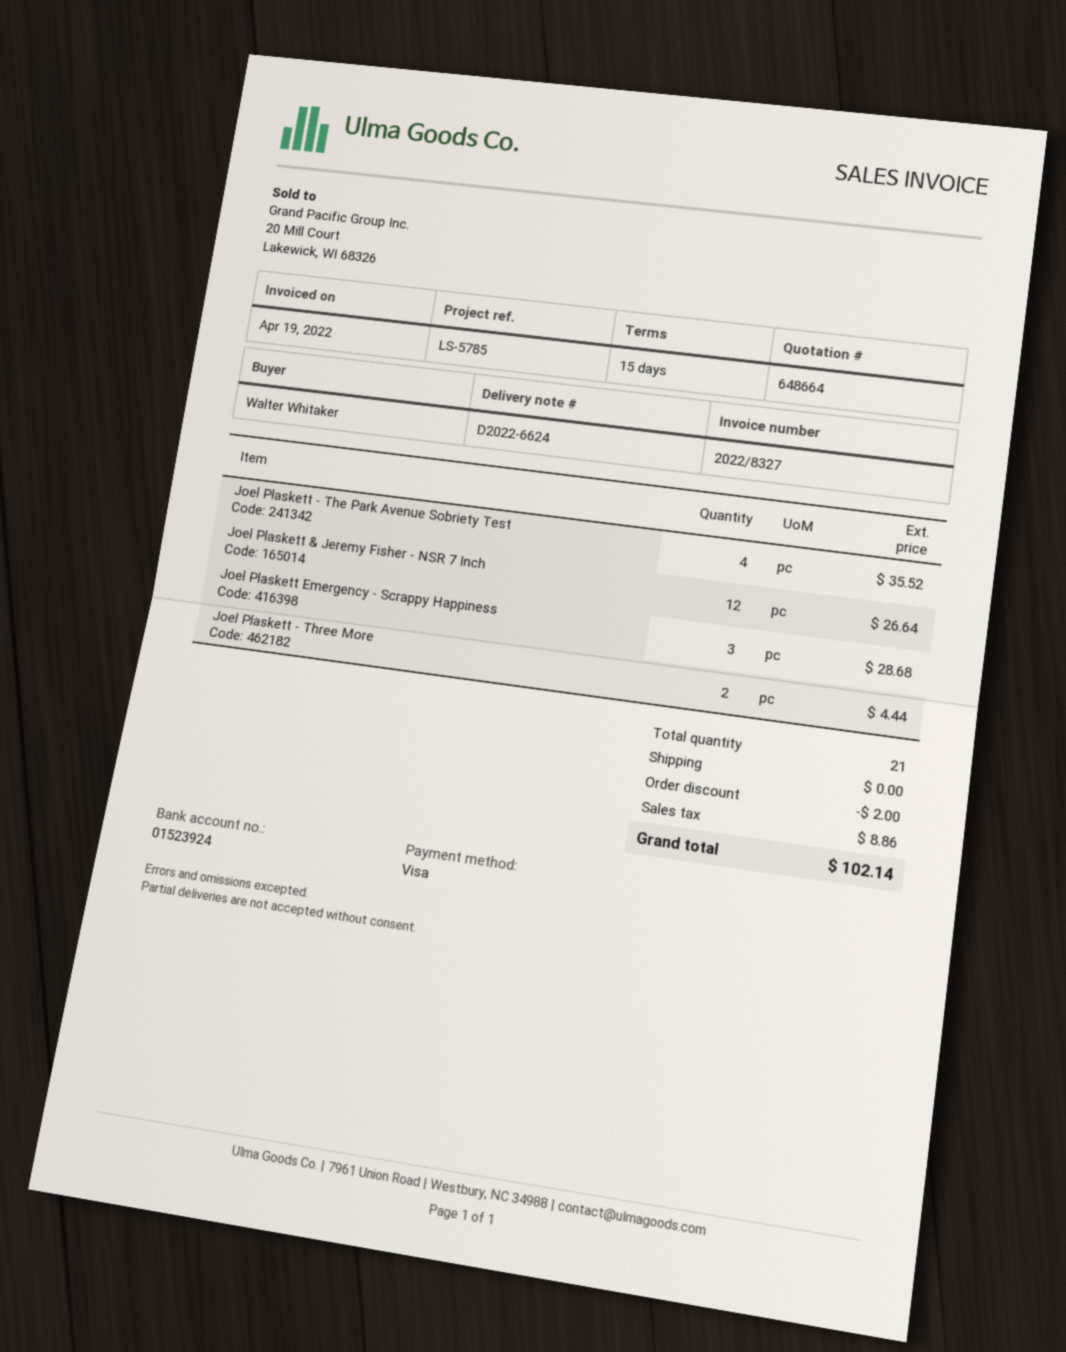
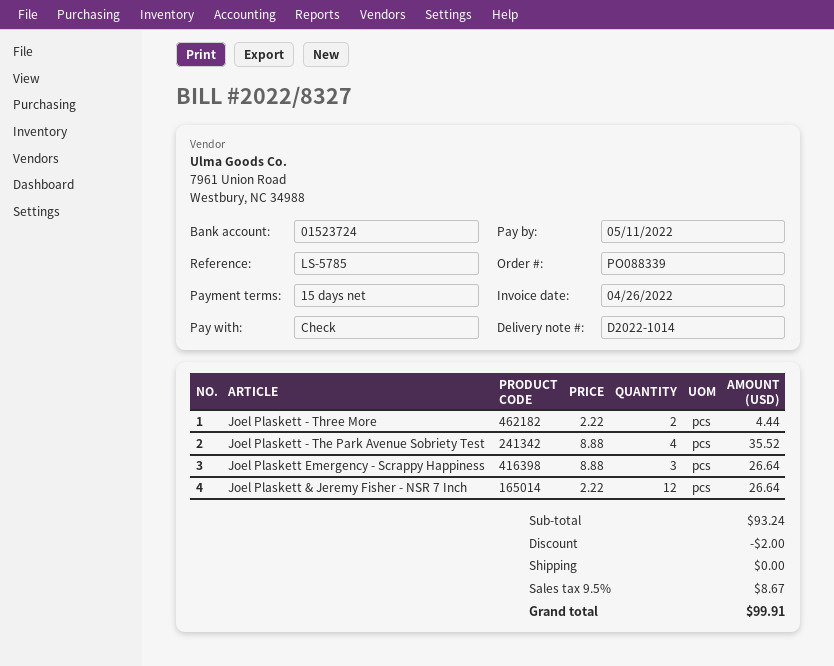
delivery note number: D2022-6624 -> D2022-1014
invoice date: 2022-04-19 -> 2022-04-26
payment method: Visa -> cheque
bank account: 01523924 -> 01523724
Joel Plaskett Emergency - Scrappy Happiness: 3 for 28.68 -> 3 for 26.64
tax: 8.86 -> 8.67
total: 102.14 -> 99.91

